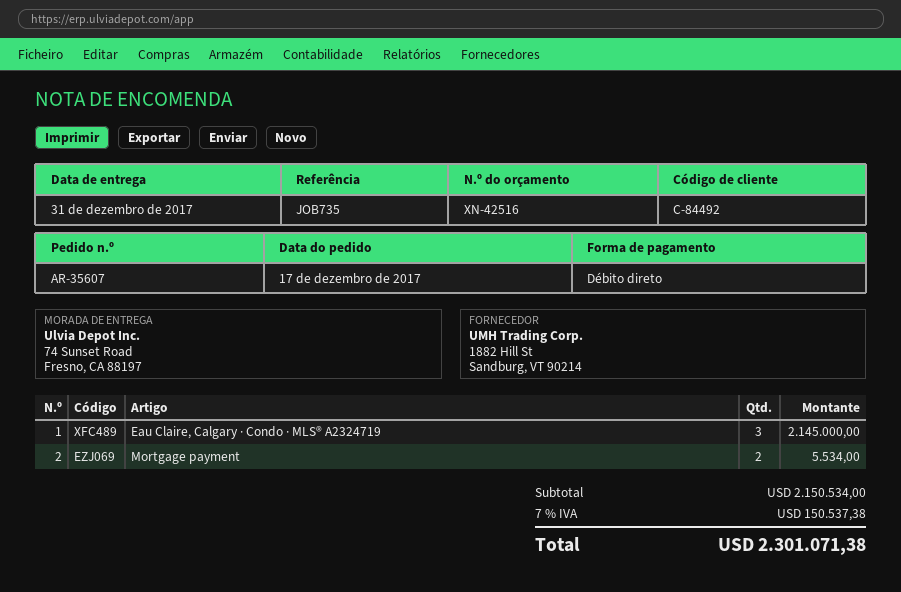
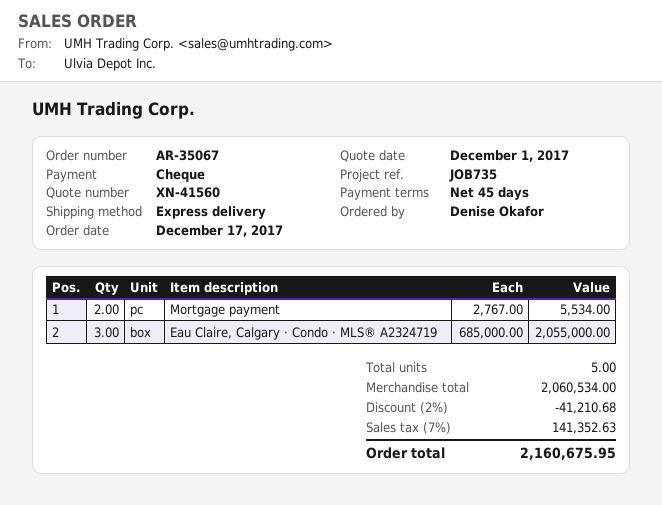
quote number: XN-42516 -> XN-41560
order number: AR-35607 -> AR-35067
payment method: direct debit -> cheque
Eau Claire, Calgary · Condo · MLS® A2324719: 3 for 2145000.00 -> 3 for 2055000.00
subtotal: 2150534.00 -> 2060534.00
discount: none -> 2% = 41210.68
tax: 7% = 150537.38 -> 7% = 141352.63
total: 2301071.38 -> 2160675.95

